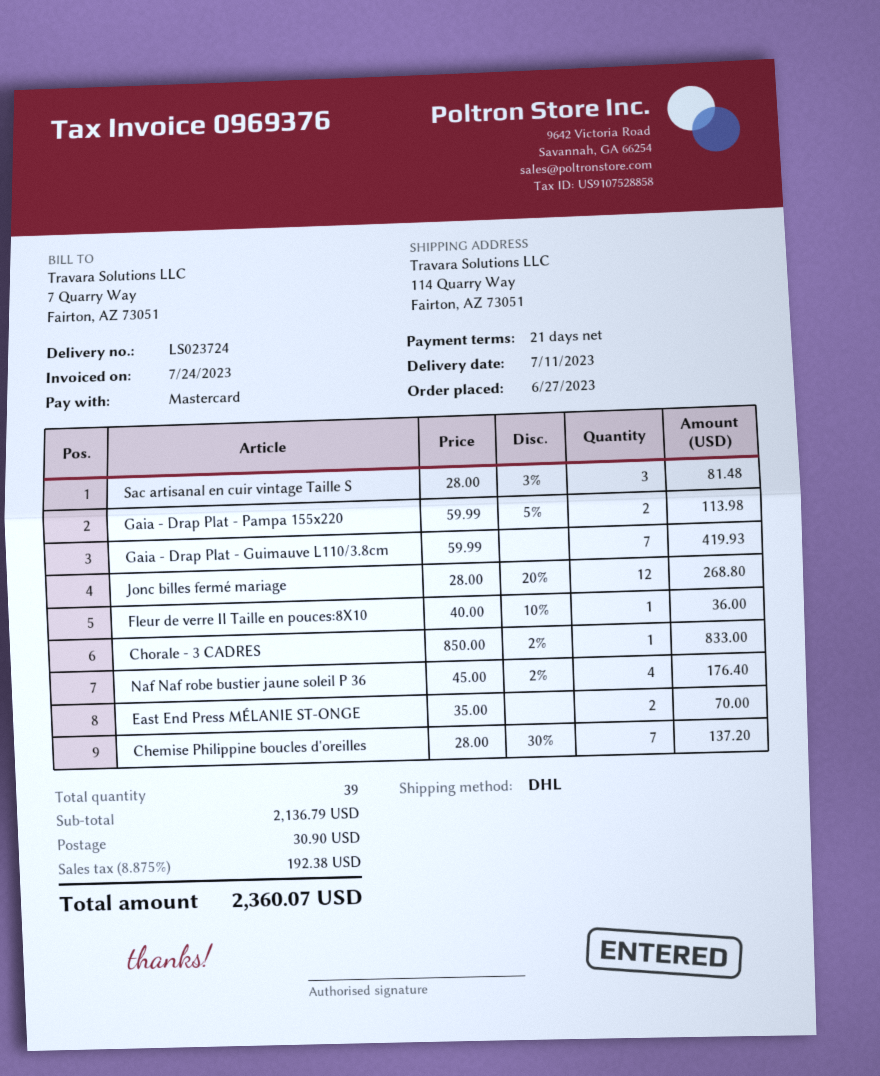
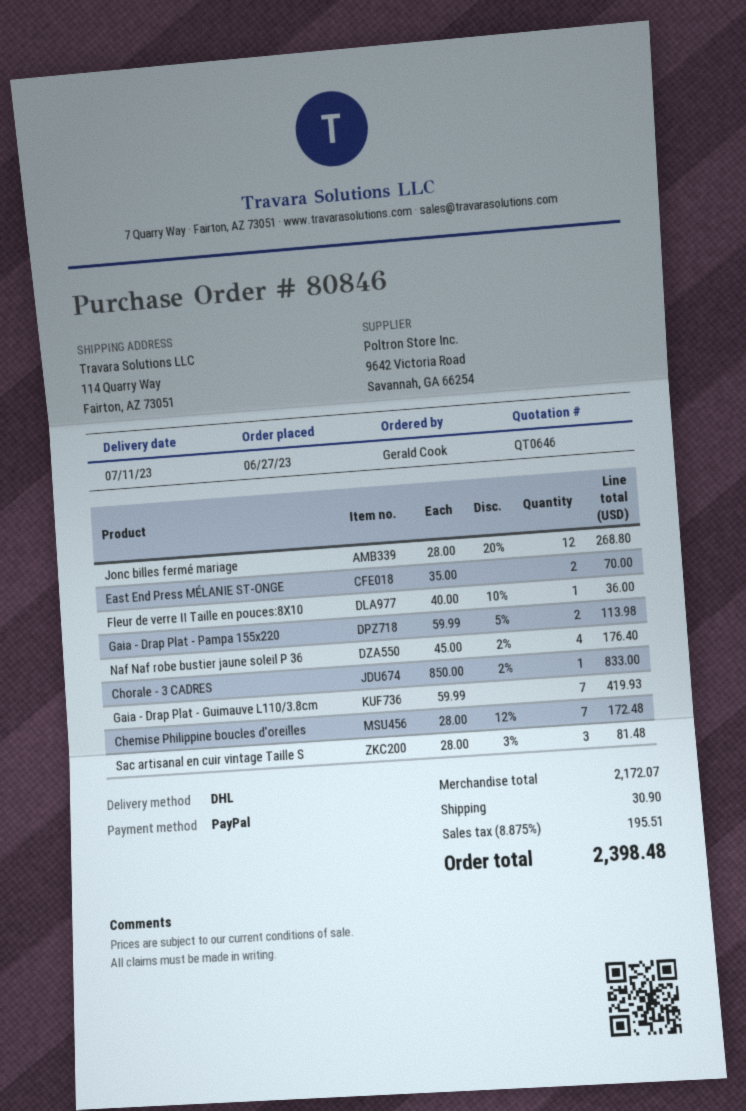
payment method: Mastercard -> PayPal
Chemise Philippine boucles d'oreilles: 7 x 28.00 - 30% = 137.20 -> 7 x 28.00 - 12% = 172.48
subtotal: 2136.79 -> 2172.07
tax: 8.875% = 192.38 -> 8.875% = 195.51
total: 2360.07 -> 2398.48

